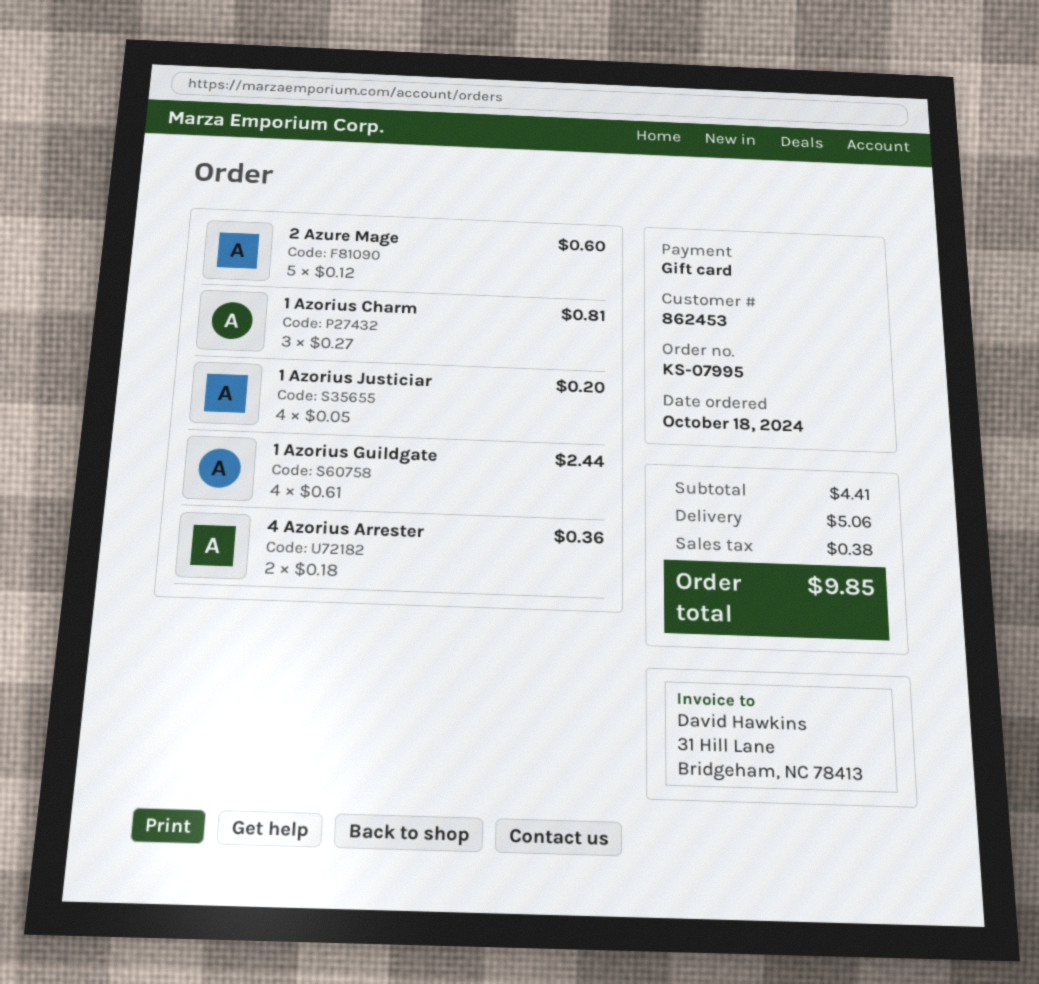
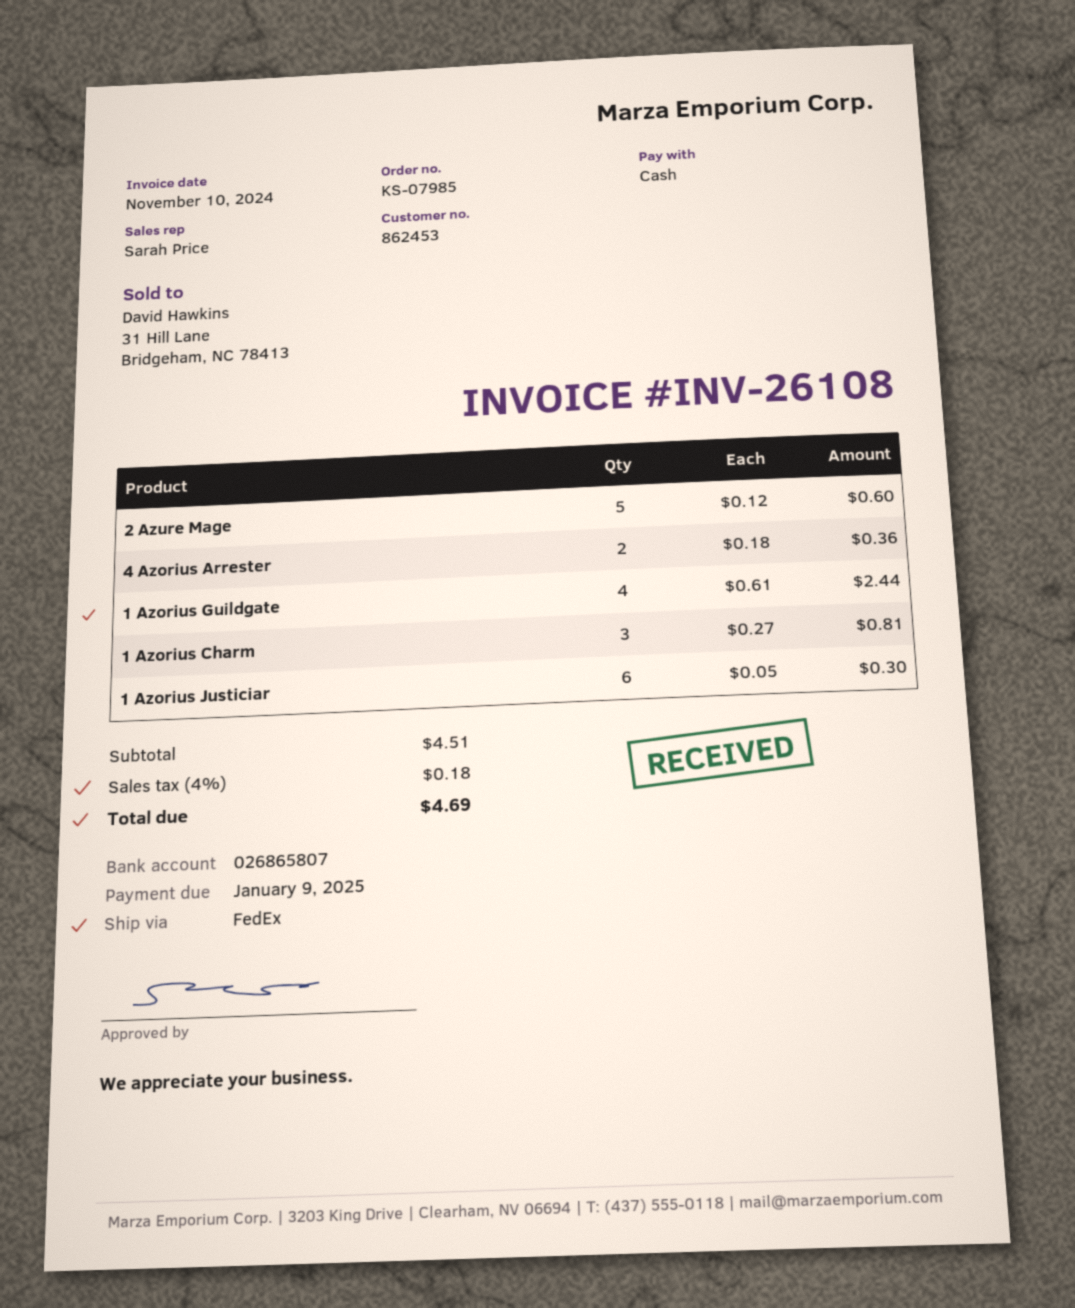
order number: KS-07995 -> KS-07985
payment method: gift card -> cash
1 Azorius Justiciar: 4 x 0.05 = 0.20 -> 6 x 0.05 = 0.30
subtotal: 4.41 -> 4.51
shipping: 5.06 -> none
tax: 0.38 -> 0.18
total: 9.85 -> 4.69

